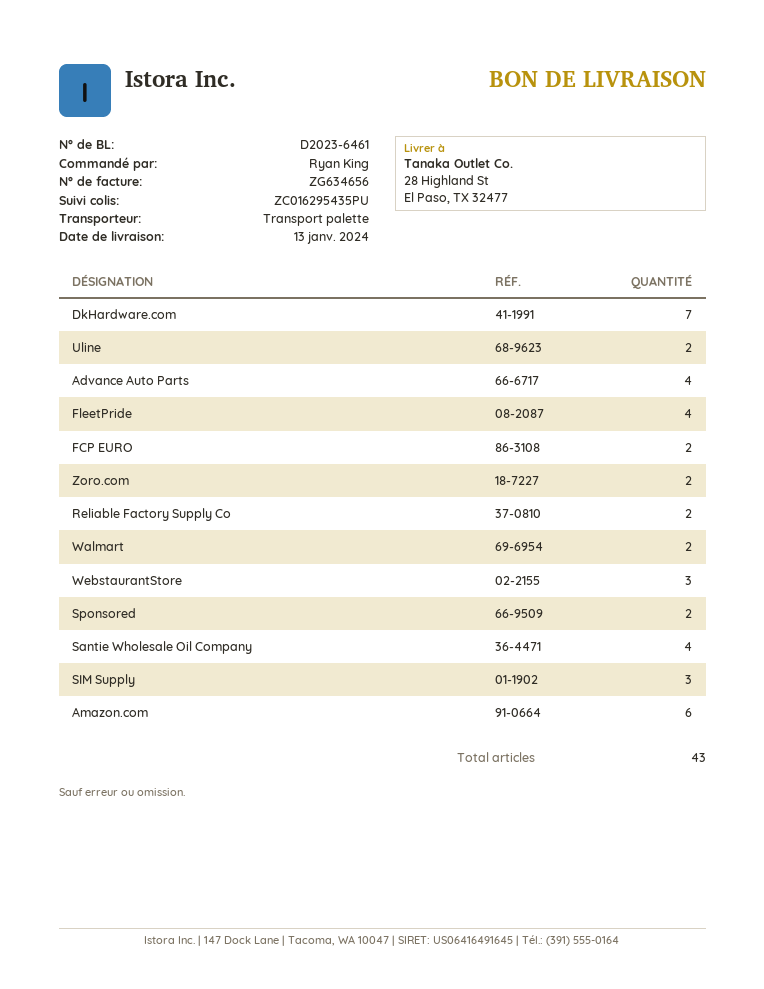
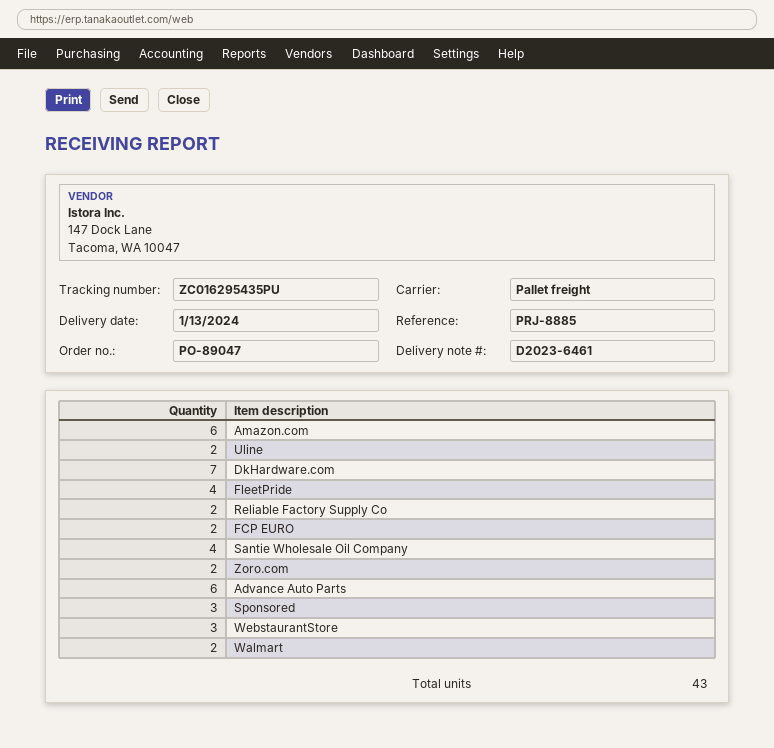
Advance Auto Parts: 4 -> 6
Sponsored: 2 -> 3
SIM Supply: 3 -> none

